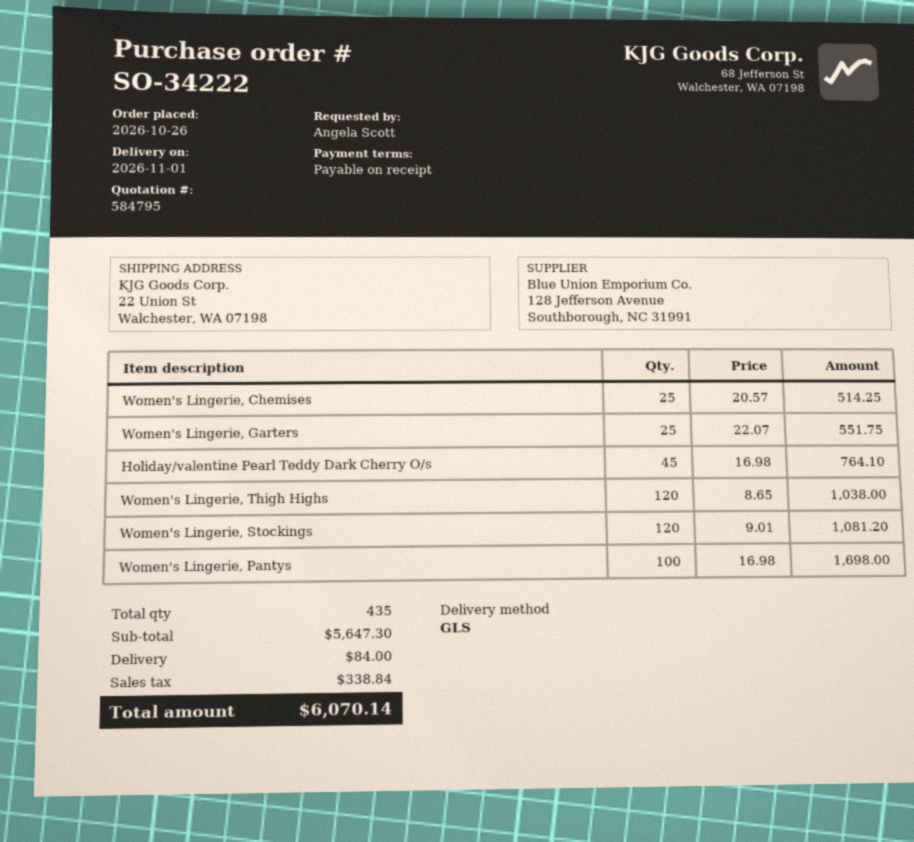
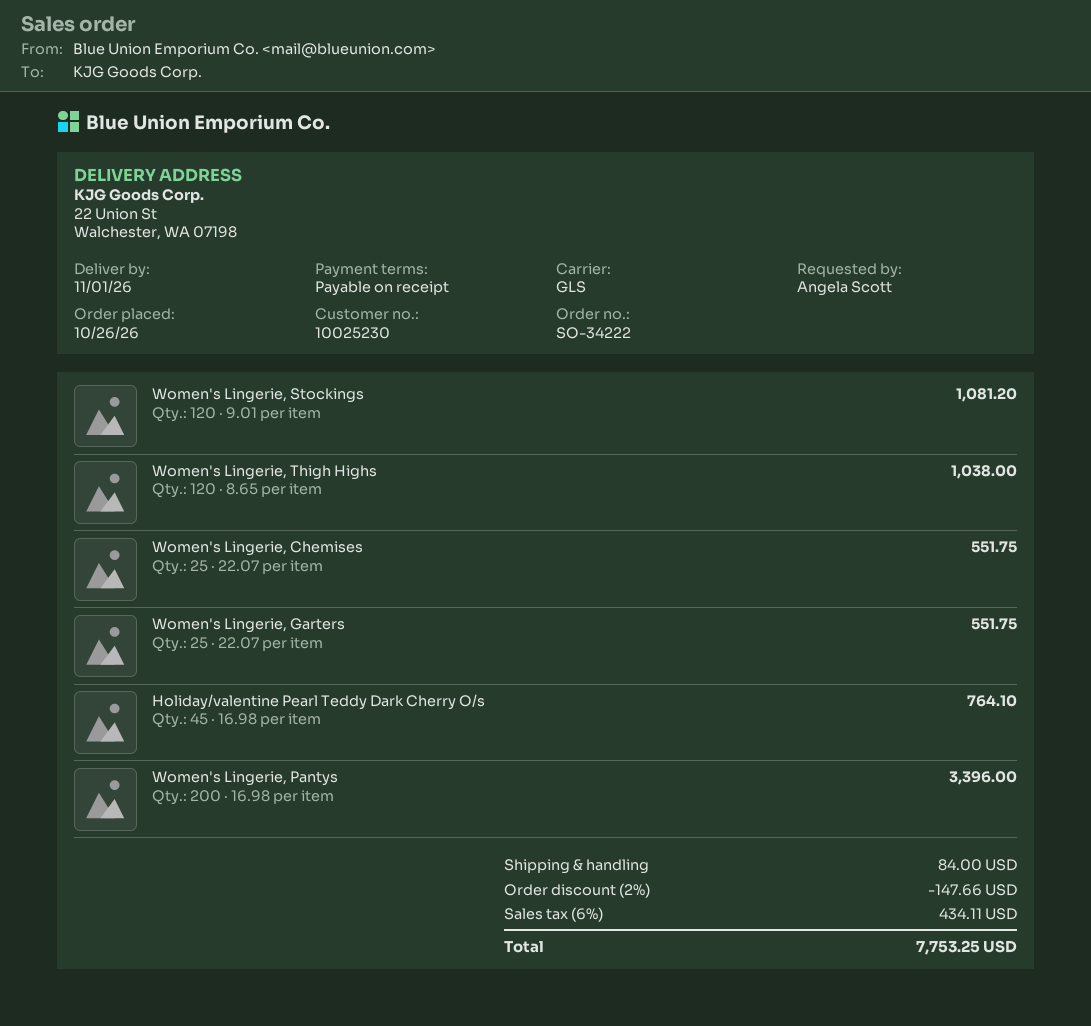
Women's Lingerie, Chemises: 25 x 20.57 = 514.25 -> 25 x 22.07 = 551.75
Women's Lingerie, Pantys: 100 x 16.98 = 1698.00 -> 200 x 16.98 = 3396.00
discount: none -> 2% = 147.66
tax: 338.84 -> 434.11
total: 6070.14 -> 7753.25

